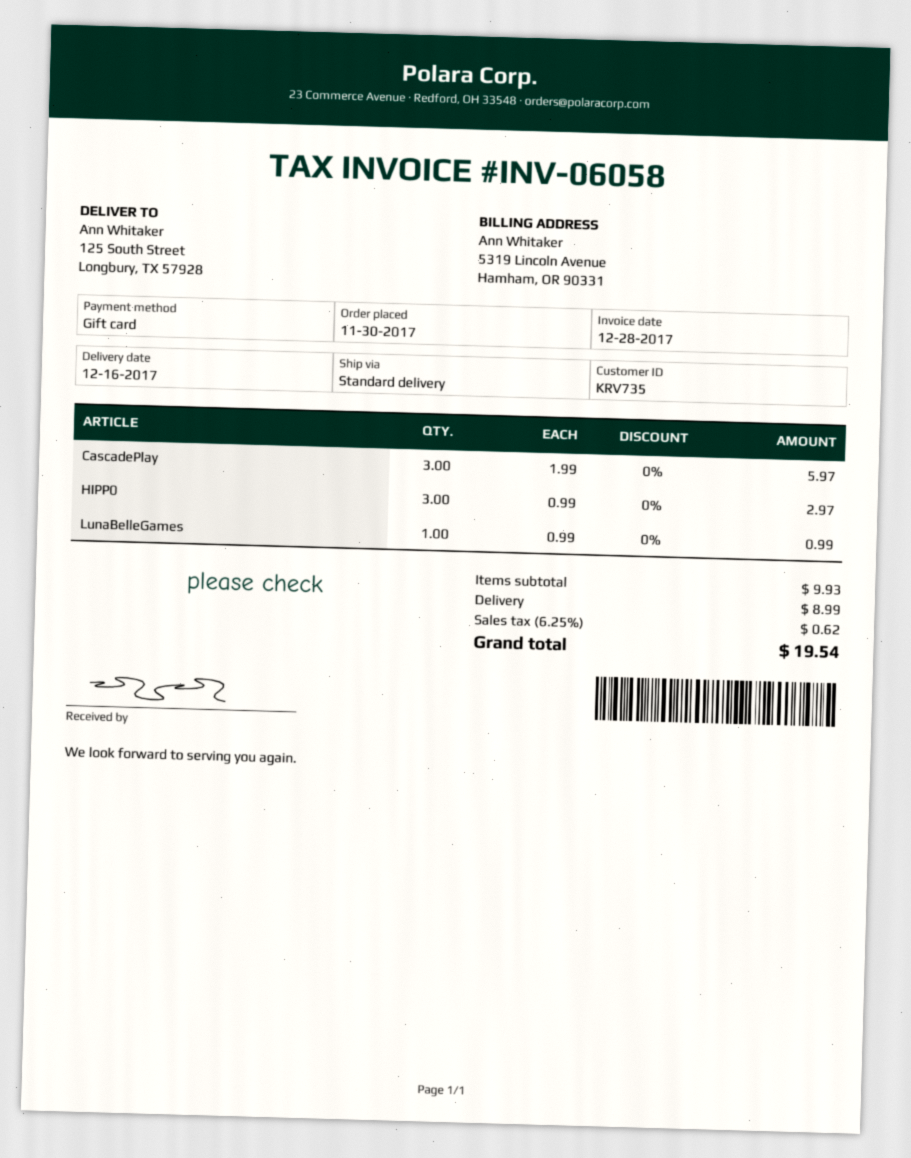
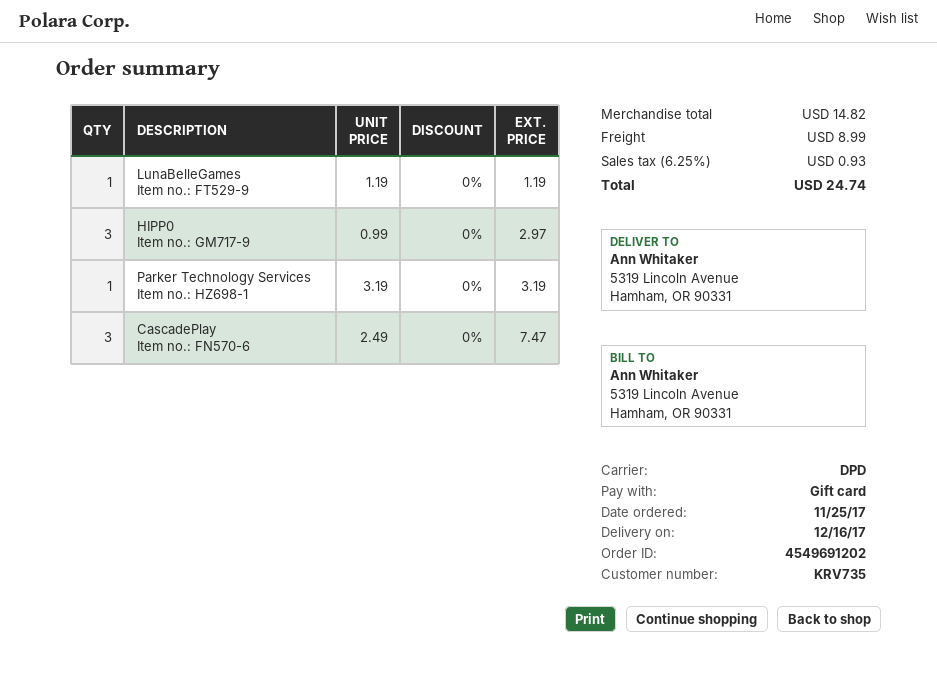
order date: 2017-11-30 -> 2017-11-25
shipping method: standard -> DPD
ship to: 125 South Street, Longbury, TX 57928 -> 5319 Lincoln Avenue, Hamham, OR 90331
CascadePlay: 3 x 1.99 = 5.97 -> 3 x 2.49 = 7.47
LunaBelleGames: 1 x 0.99 = 0.99 -> 1 x 1.19 = 1.19
Parker Technology Services: none -> 1 x 3.19 = 3.19
subtotal: 9.93 -> 14.82
tax: 6.25% = 0.62 -> 6.25% = 0.93
total: 19.54 -> 24.74

